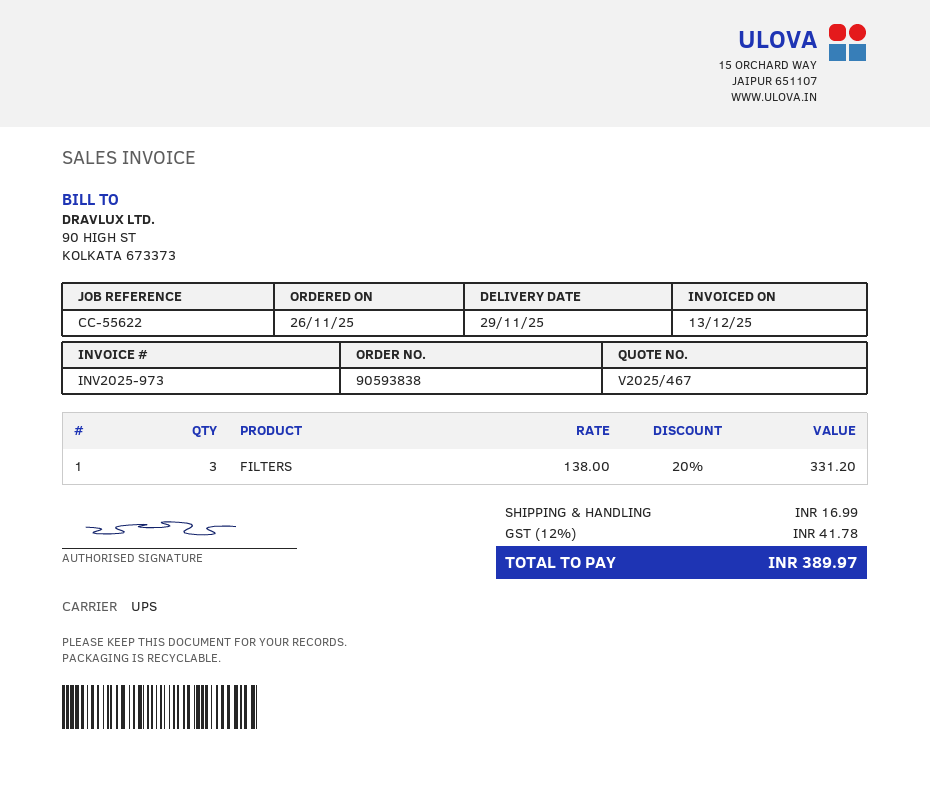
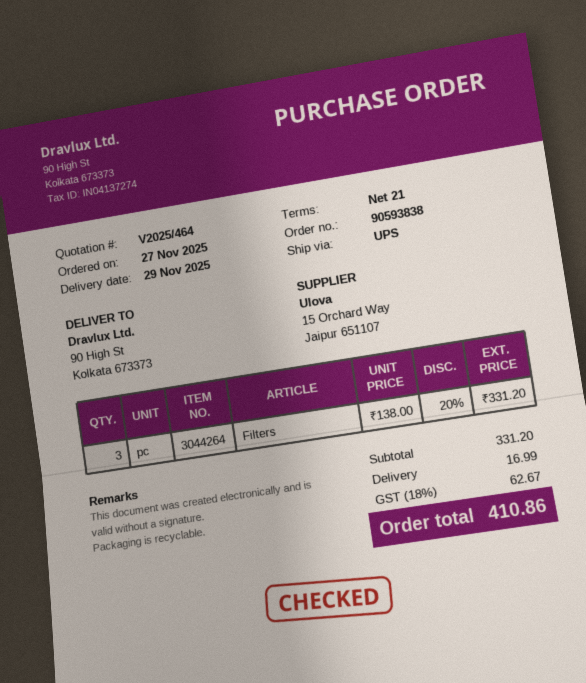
quote number: V2025/467 -> V2025/464
order date: 2025-11-26 -> 2025-11-27
tax: 12% = 41.78 -> 18% = 62.67
total: 389.97 -> 410.86

